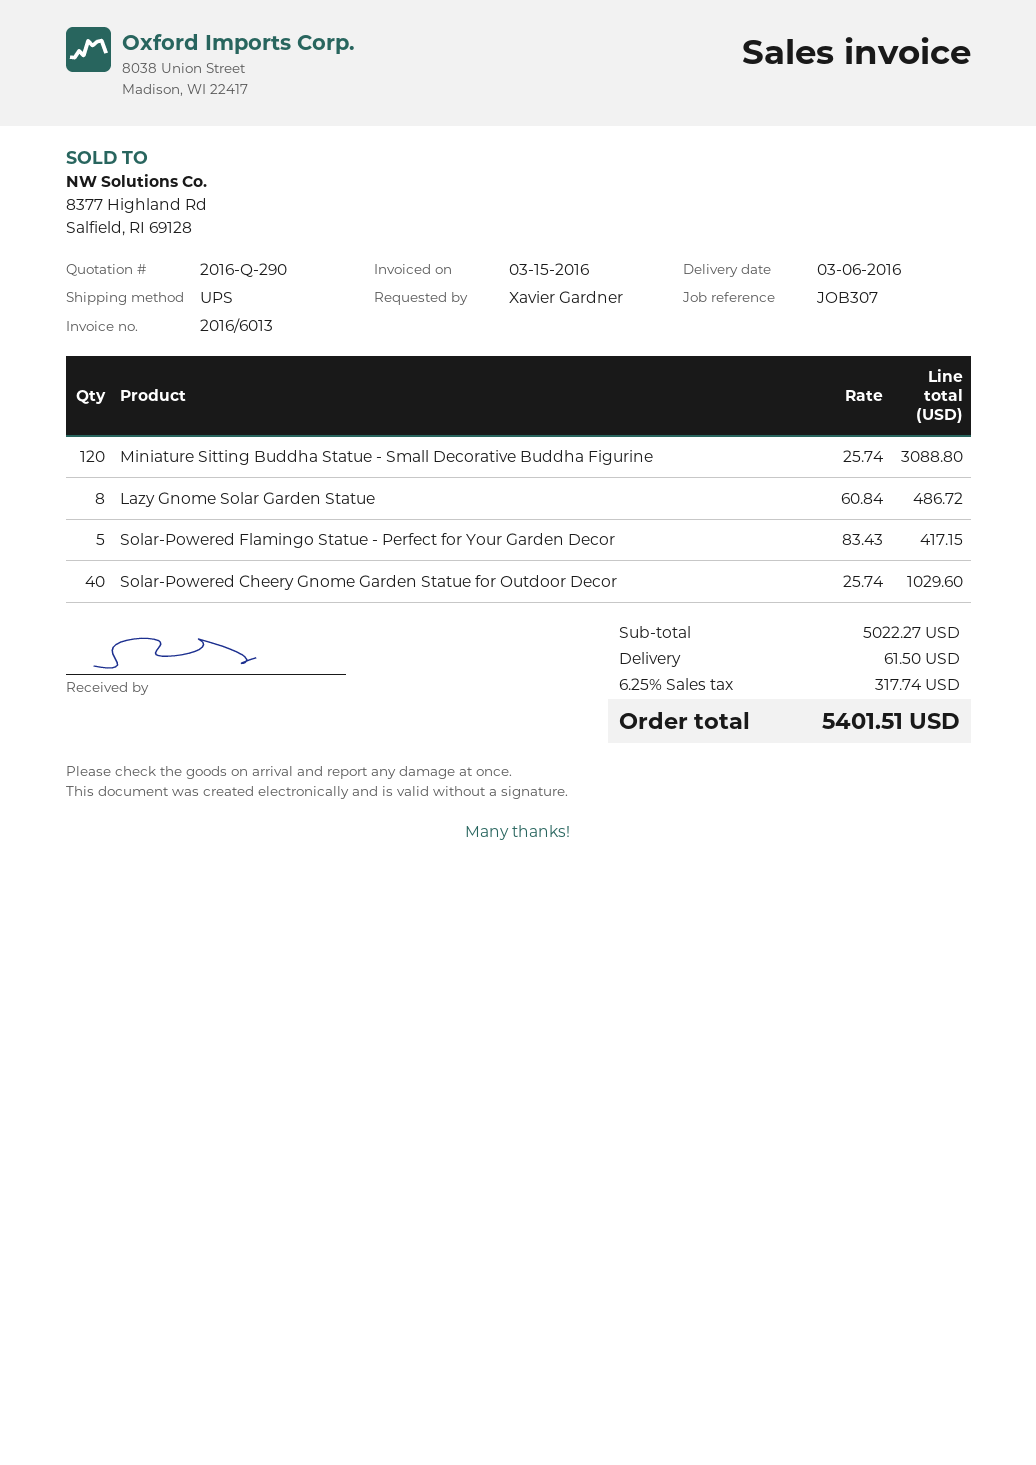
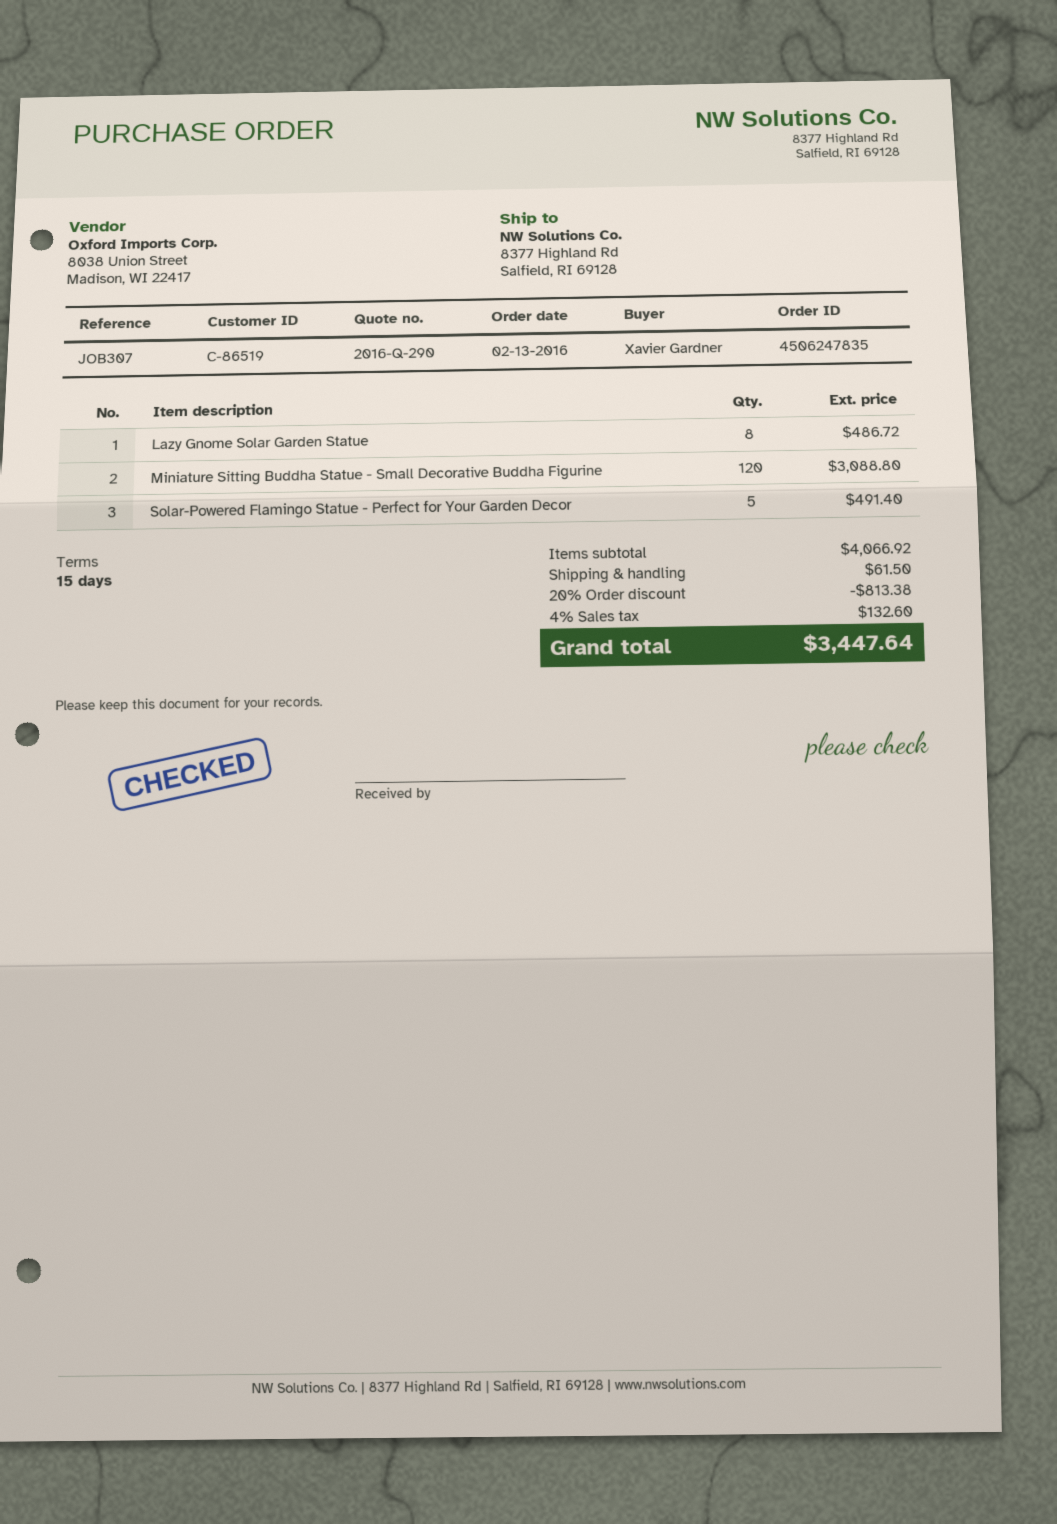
Solar-Powered Flamingo Statue - Perfect for Your Garden Decor: 5 for 417.15 -> 5 for 491.40
Solar-Powered Cheery Gnome Garden Statue for Outdoor Decor: 40 for 1029.60 -> none
subtotal: 5022.27 -> 4066.92
discount: none -> 20% = 813.38
tax: 6.25% = 317.74 -> 4% = 132.60
total: 5401.51 -> 3447.64

